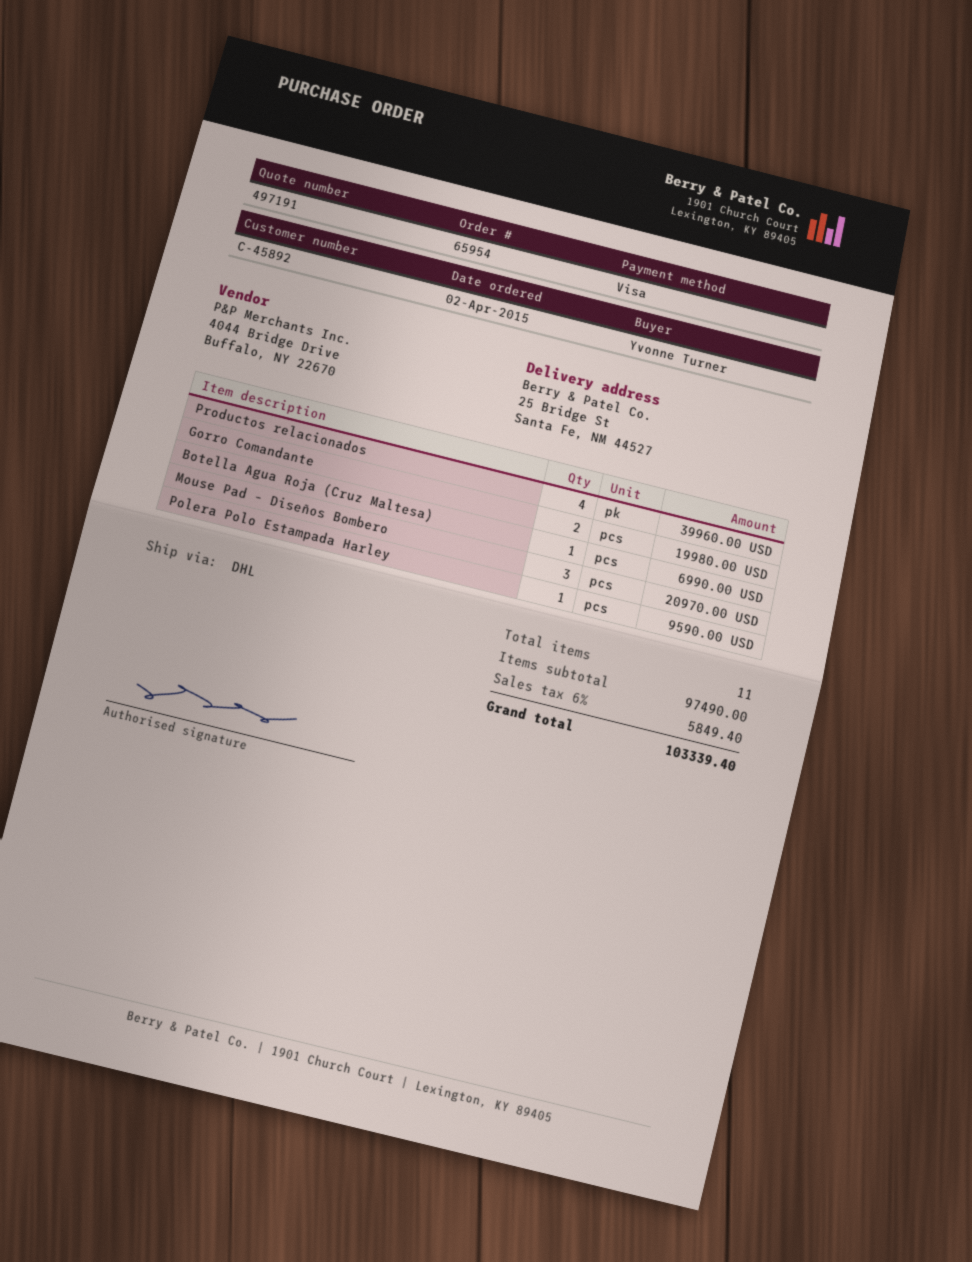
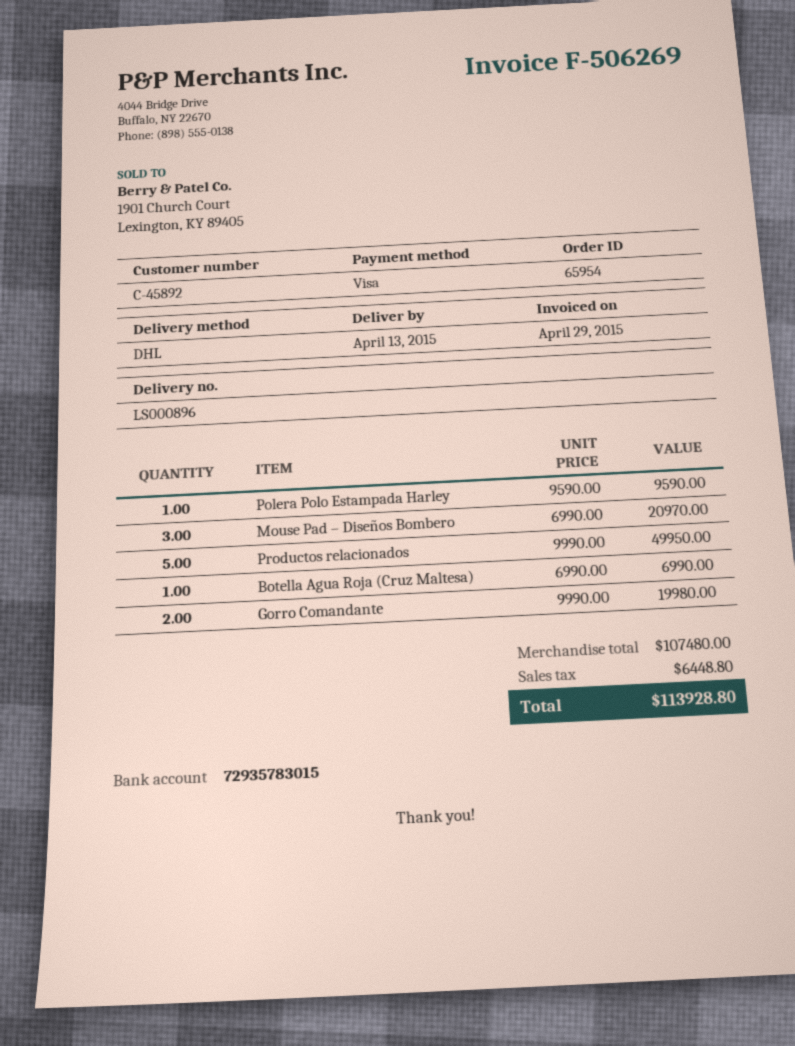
Productos relacionados: 4 for 39960.00 -> 5 for 49950.00
subtotal: 97490.00 -> 107480.00
tax: 5849.40 -> 6448.80
total: 103339.40 -> 113928.80

